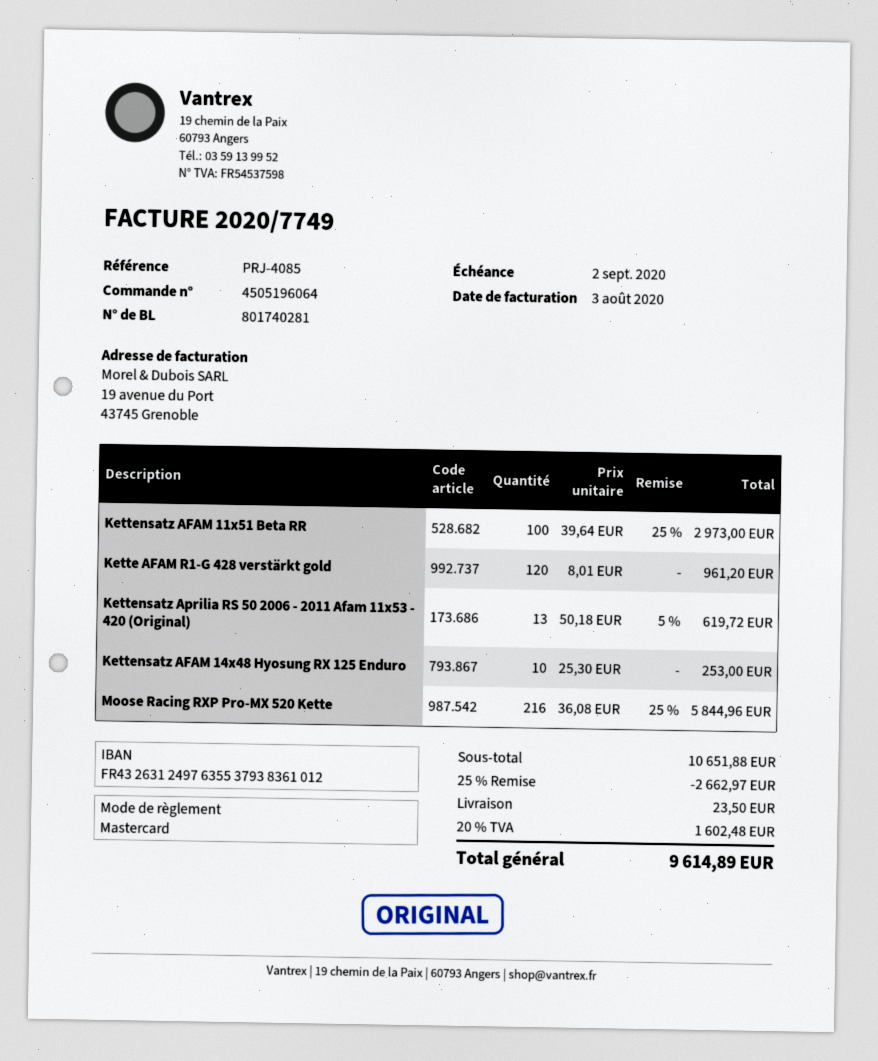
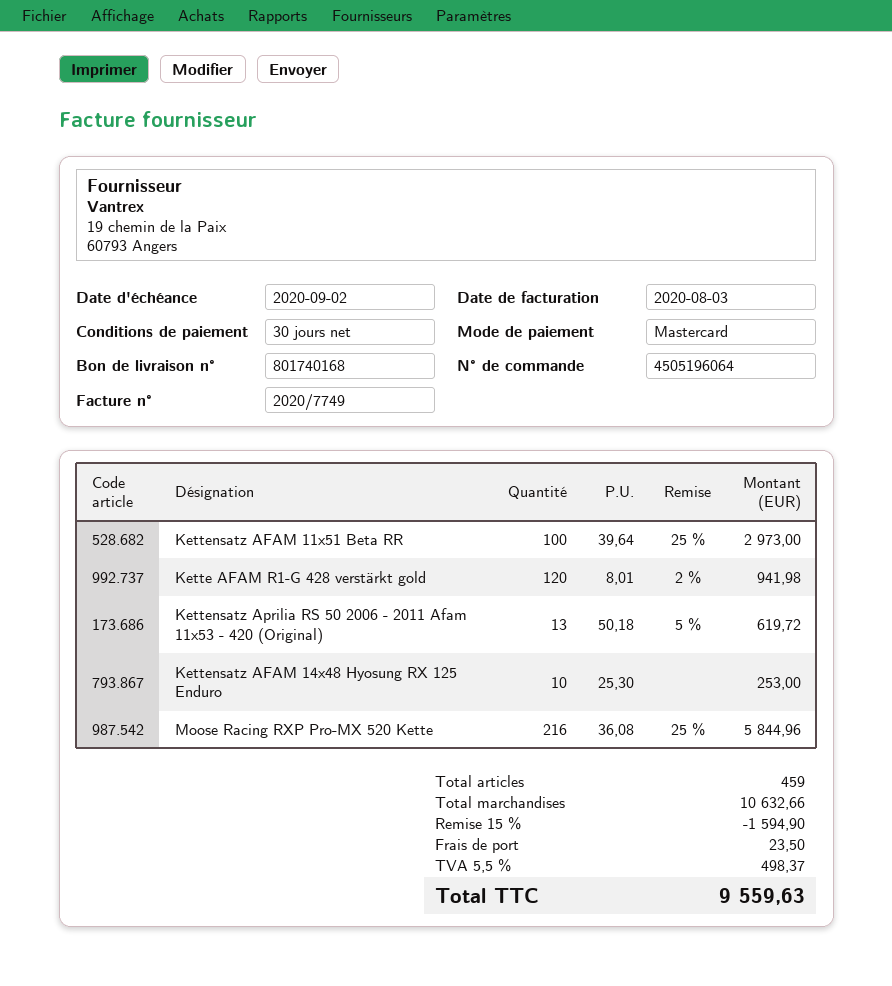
delivery note number: 801740281 -> 801740168
Kette AFAM R1-G 428 verstärkt gold: 120 x 8.01 = 961.20 -> 120 x 8.01 - 2% = 941.98
subtotal: 10651.88 -> 10632.66
discount: 25% = 2662.97 -> 15% = 1594.90
tax: 20% = 1602.48 -> 5.5% = 498.37
total: 9614.89 -> 9559.63

